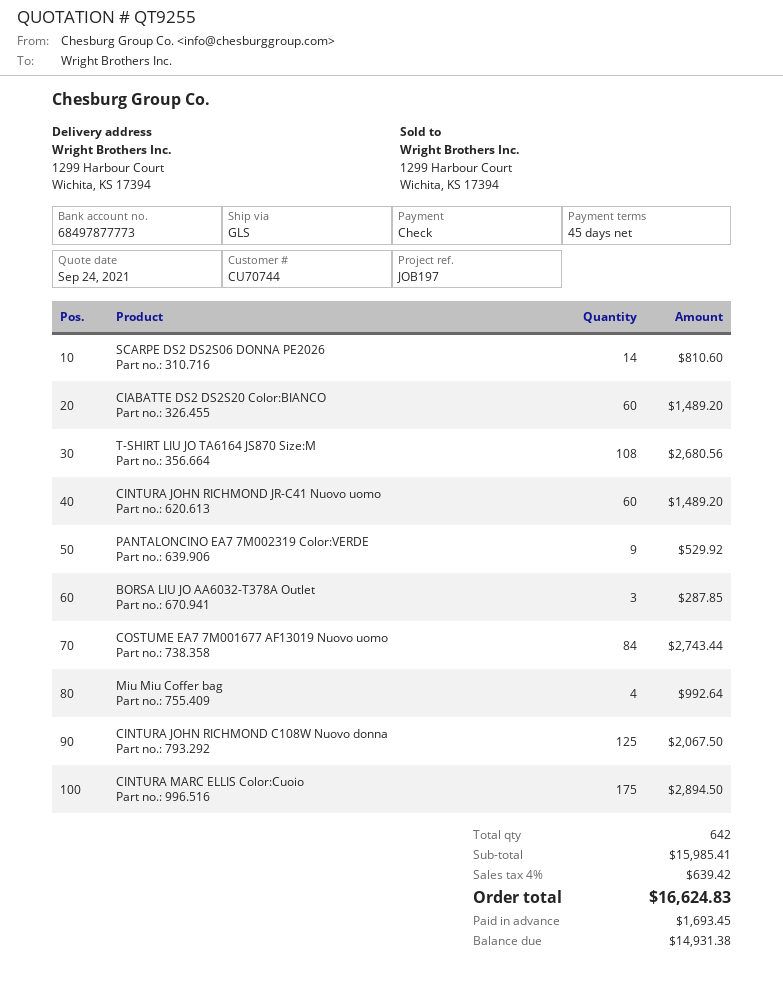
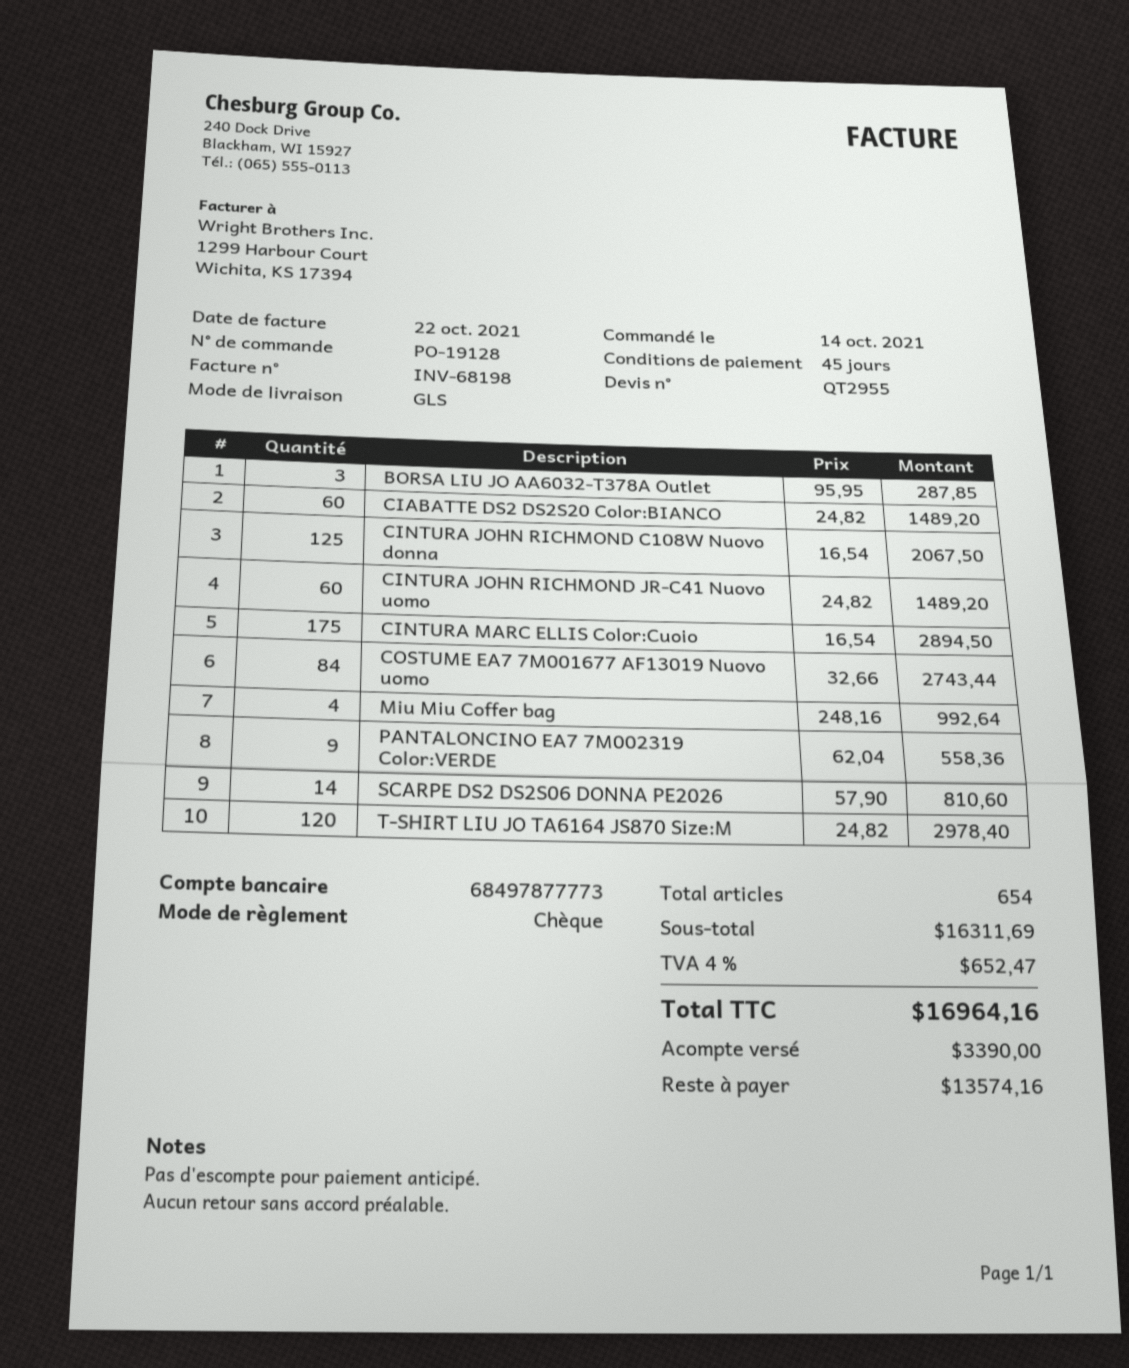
quote number: QT9255 -> QT2955
T-SHIRT LIU JO TA6164 JS870 Size:M: 108 for 2680.56 -> 120 for 2978.40
PANTALONCINO EA7 7M002319 Color:VERDE: 9 for 529.92 -> 9 for 558.36
total quantity: 642 -> 654
subtotal: 15985.41 -> 16311.69
tax: 4% = 639.42 -> 4% = 652.47
total: 16624.83 -> 16964.16
deposit: 1693.45 -> 3390.00
balance: 14931.38 -> 13574.16

